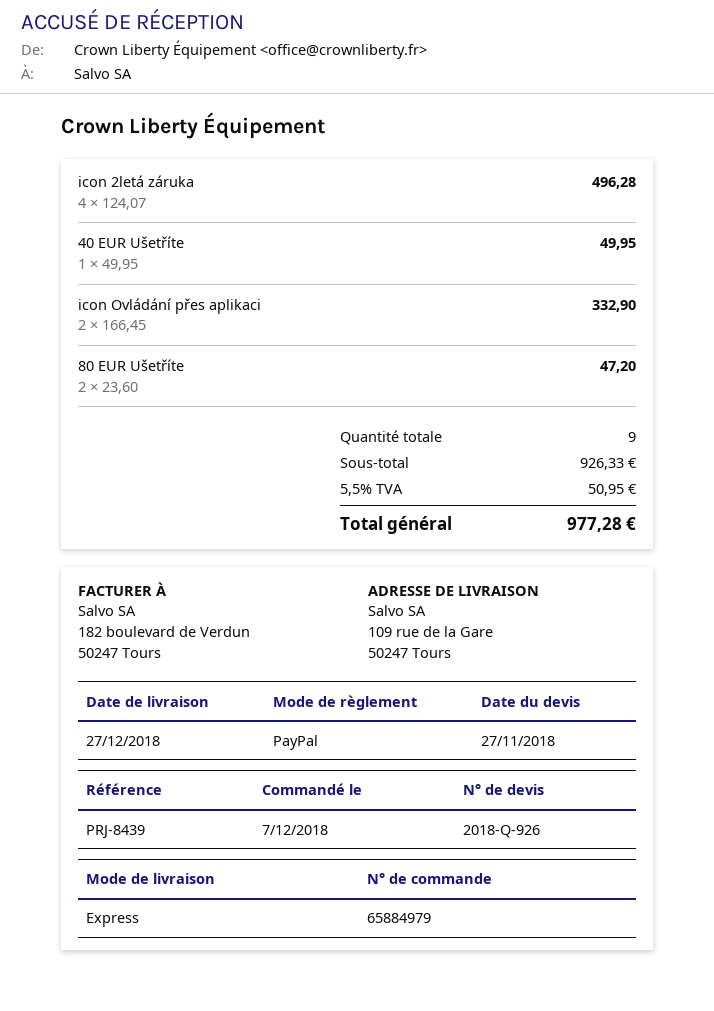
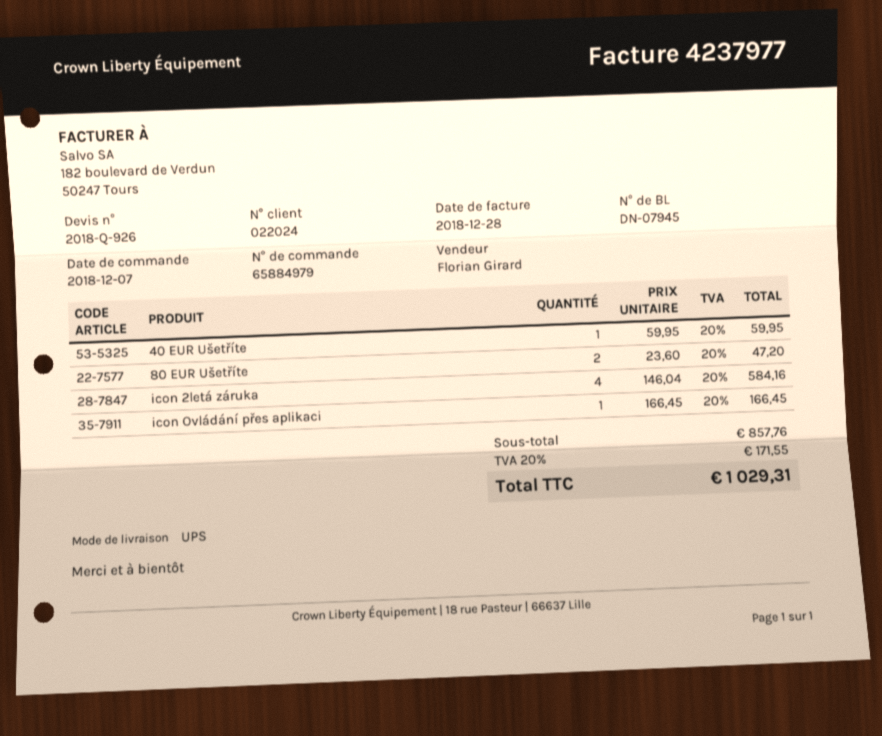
shipping method: express -> UPS
icon 2letá záruka: 4 x 124.07 = 496.28 -> 4 x 146.04 = 584.16
40 EUR Ušetříte: 1 x 49.95 = 49.95 -> 1 x 59.95 = 59.95
icon Ovládání přes aplikaci: 2 x 166.45 = 332.90 -> 1 x 166.45 = 166.45
subtotal: 926.33 -> 857.76
tax: 5.5% = 50.95 -> 20% = 171.55
total: 977.28 -> 1029.31

